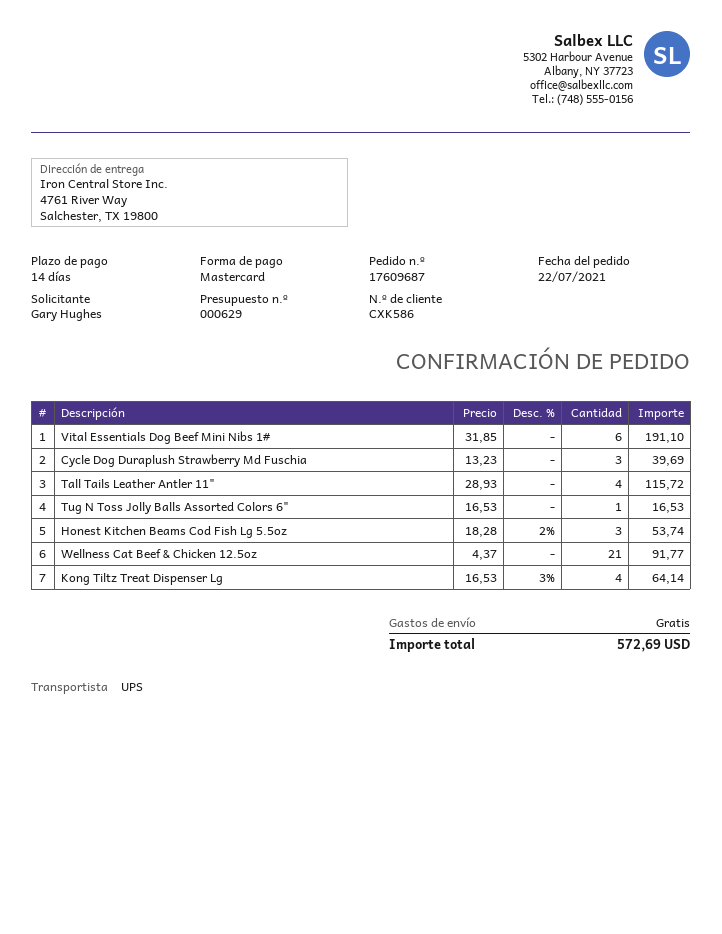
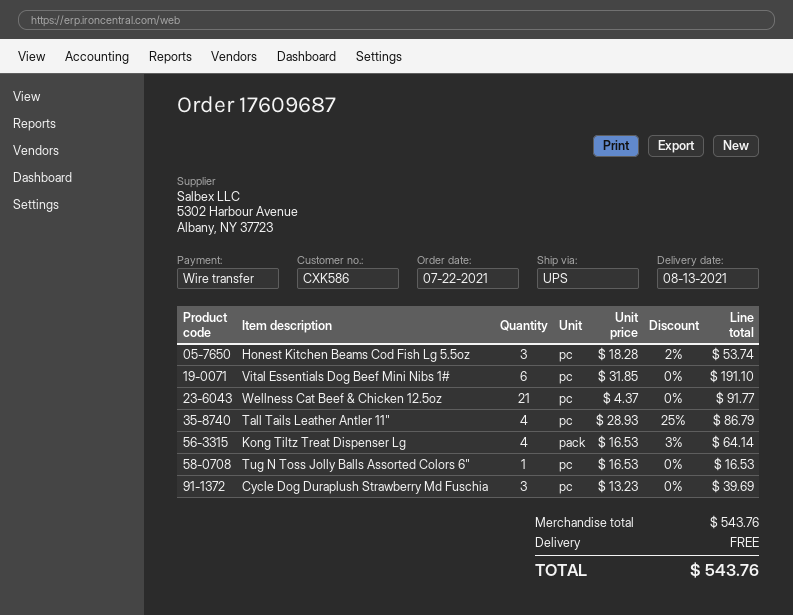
payment method: Mastercard -> bank transfer
Tall Tails Leather Antler 11": 4 x 28.93 = 115.72 -> 4 x 28.93 - 25% = 86.79
total: 572.69 -> 543.76

